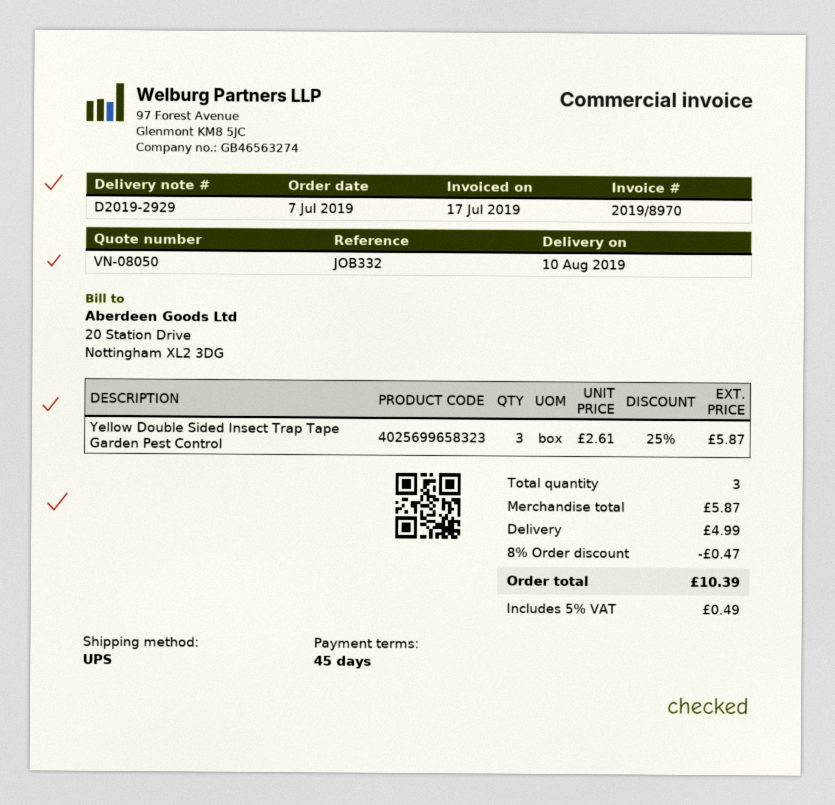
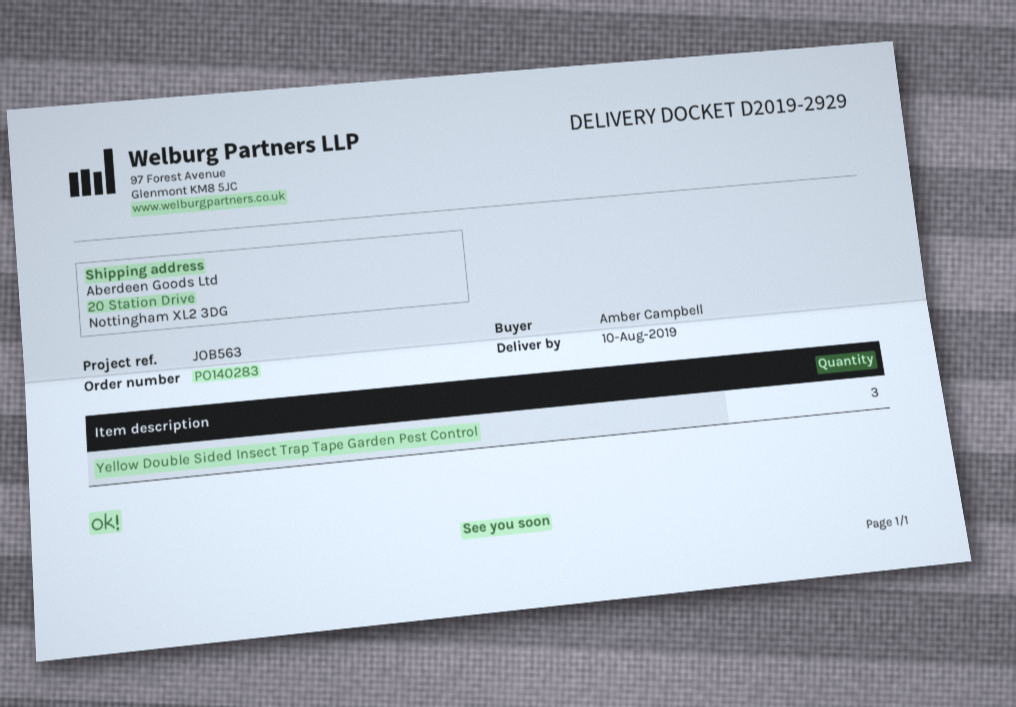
reference: JOB332 -> JOB563

